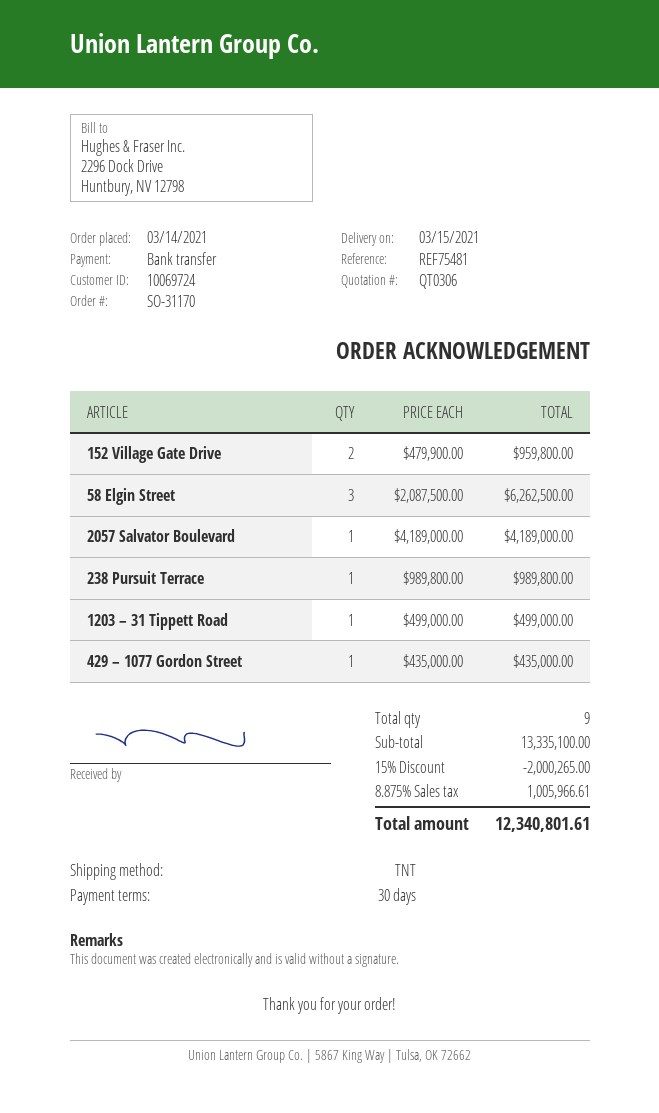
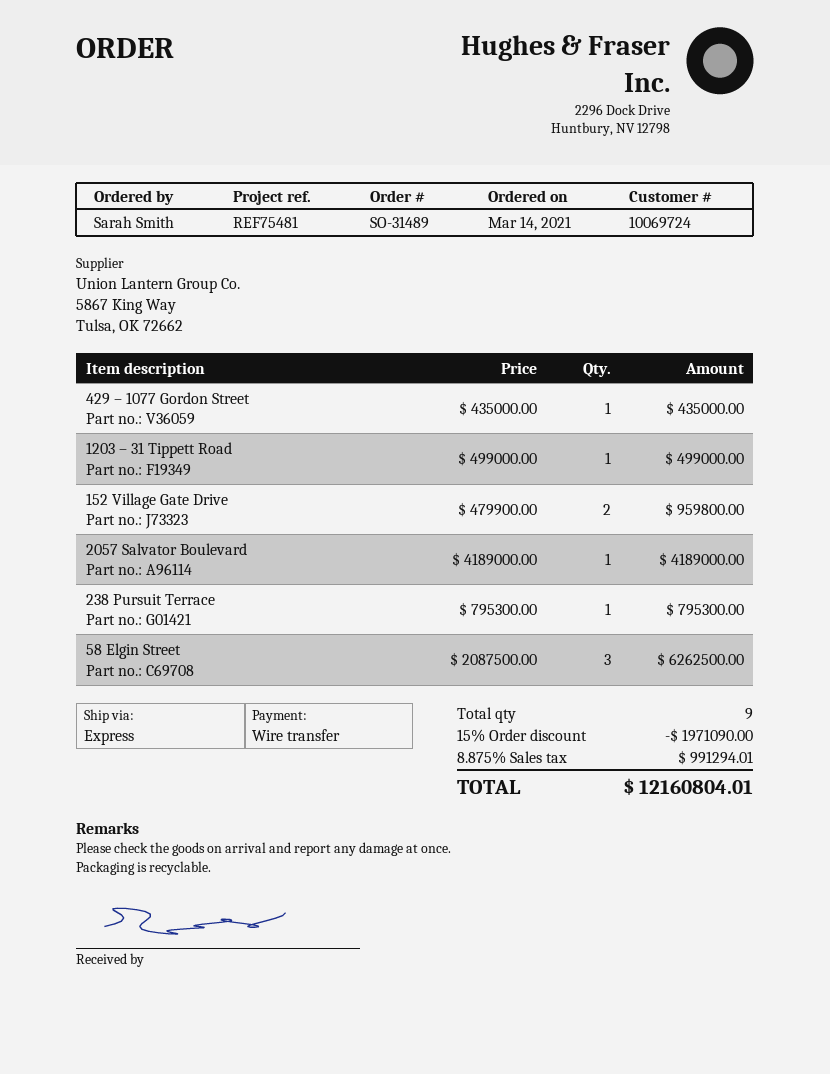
order number: SO-31170 -> SO-31489
shipping method: TNT -> express
238 Pursuit Terrace: 1 x 989800.00 = 989800.00 -> 1 x 795300.00 = 795300.00
discount: 15% = 2000265.00 -> 15% = 1971090.00
tax: 8.875% = 1005966.61 -> 8.875% = 991294.01
total: 12340801.61 -> 12160804.01

